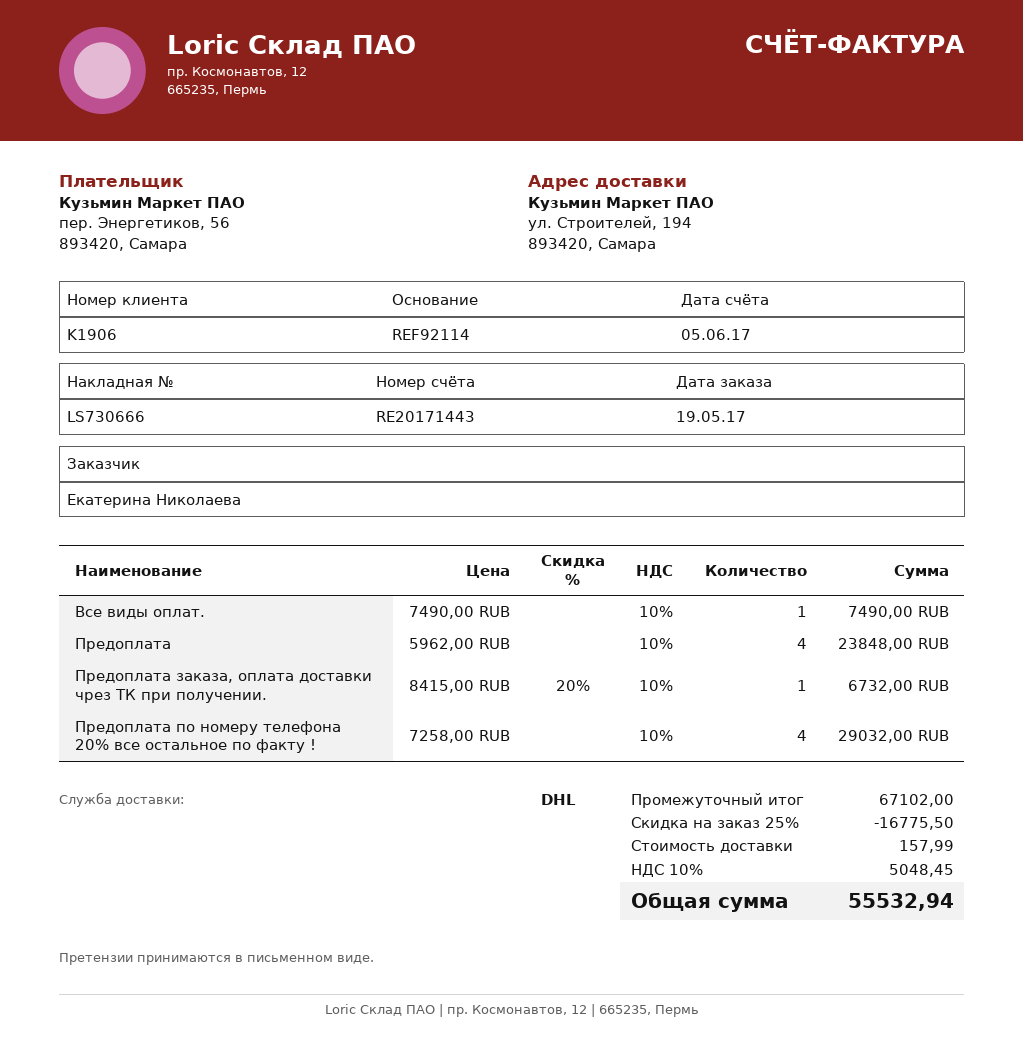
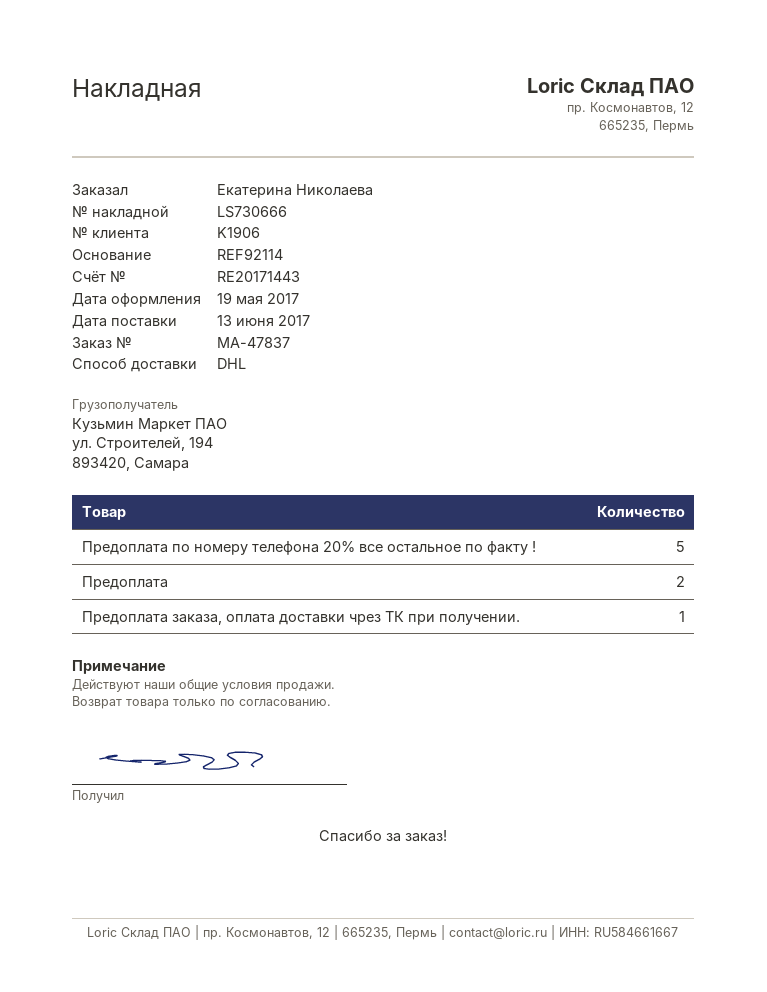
Все виды оплат.: 1 -> none
Предоплата: 4 -> 2
Предоплата по номеру телефона 20% все остальное по факту !: 4 -> 5

